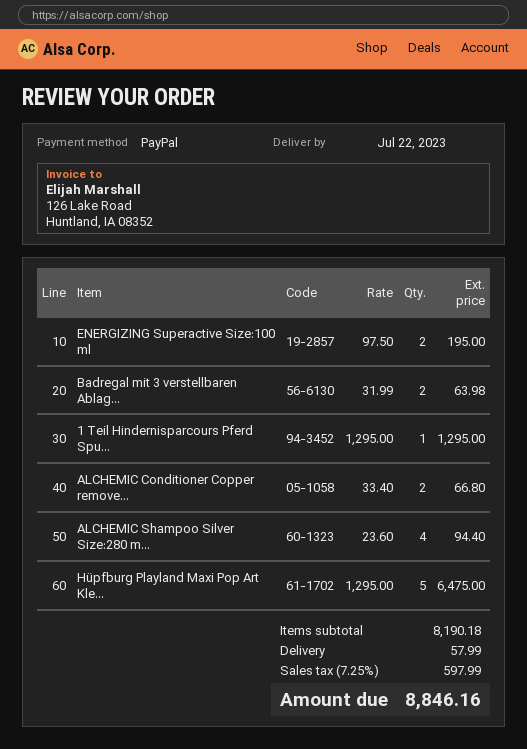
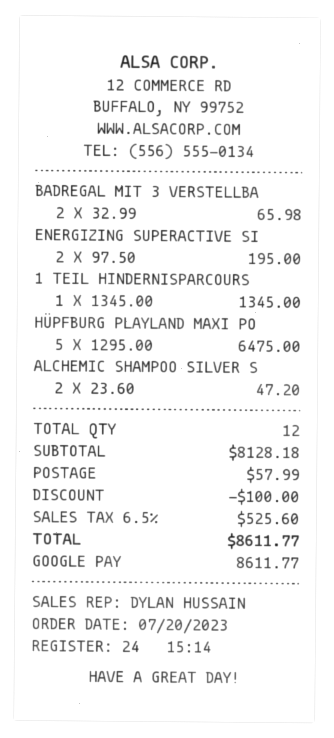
payment method: PayPal -> Google Pay
Badregal mit 3 verstellbaren Ablag...: 2 x 31.99 = 63.98 -> 2 x 32.99 = 65.98
1 Teil Hindernisparcours Pferd Spu...: 1 x 1295.00 = 1295.00 -> 1 x 1345.00 = 1345.00
ALCHEMIC Conditioner Copper remove...: 2 x 33.40 = 66.80 -> none
ALCHEMIC Shampoo Silver Size:280 m...: 4 x 23.60 = 94.40 -> 2 x 23.60 = 47.20
subtotal: 8190.18 -> 8128.18
discount: none -> 100.00
tax: 7.25% = 597.99 -> 6.5% = 525.60
total: 8846.16 -> 8611.77

